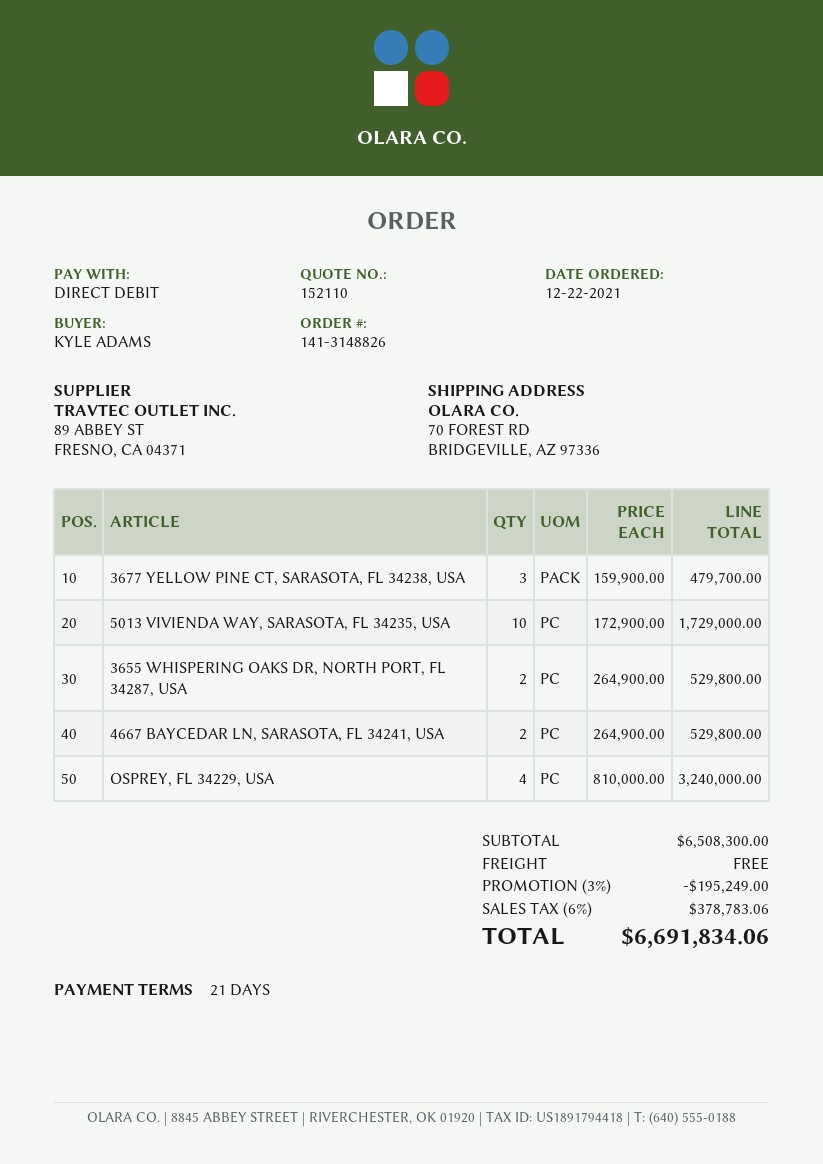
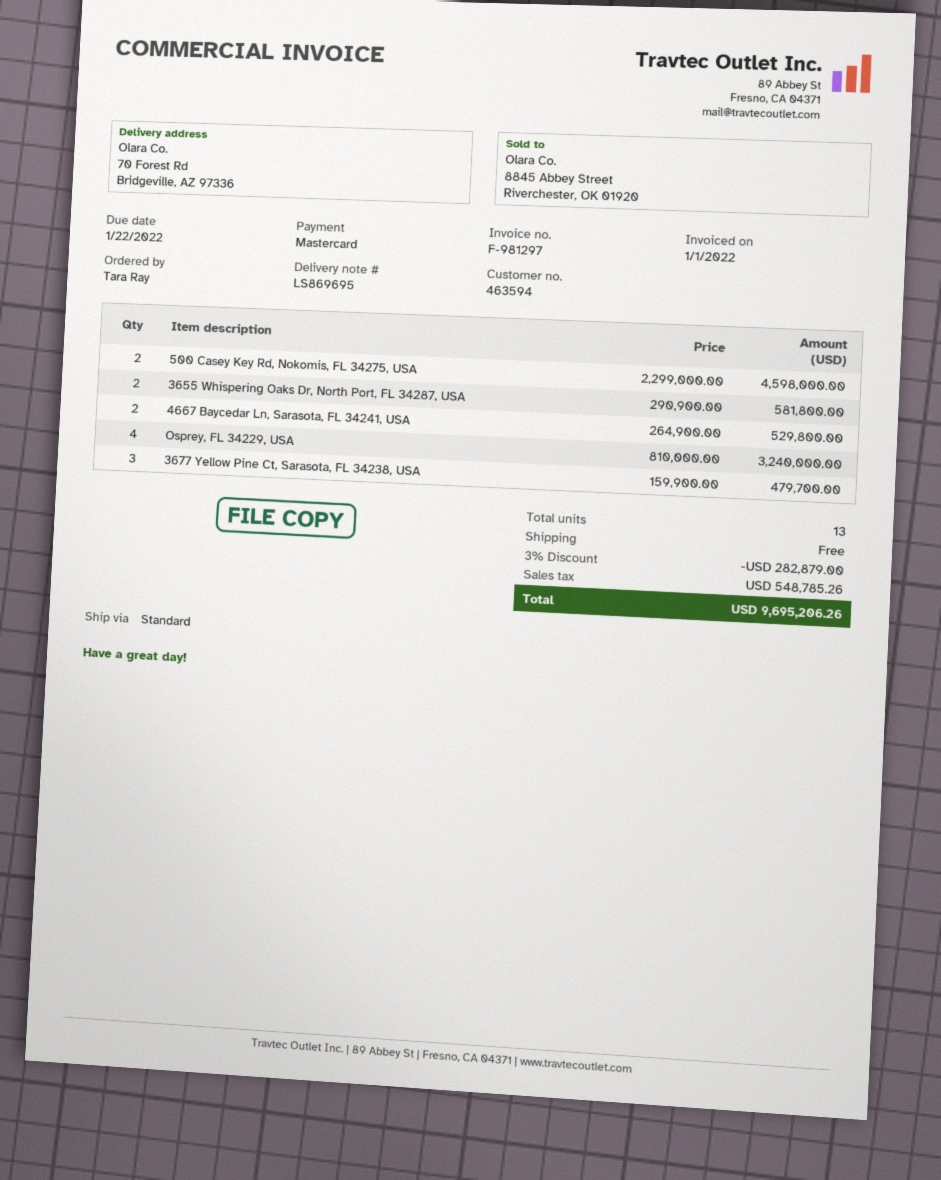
ordered by: KYLE ADAMS -> Tara Ray
payment method: direct debit -> Mastercard
5013 VIVIENDA WAY, SARASOTA, FL 34235, USA: 10 x 172900.00 = 1729000.00 -> none
3655 WHISPERING OAKS DR, NORTH PORT, FL 34287, USA: 2 x 264900.00 = 529800.00 -> 2 x 290900.00 = 581800.00
500 Casey Key Rd, Nokomis, FL 34275, USA: none -> 2 x 2299000.00 = 4598000.00
discount: 3% = 195249.00 -> 3% = 282879.00
tax: 378783.06 -> 548785.26
total: 6691834.06 -> 9695206.26

